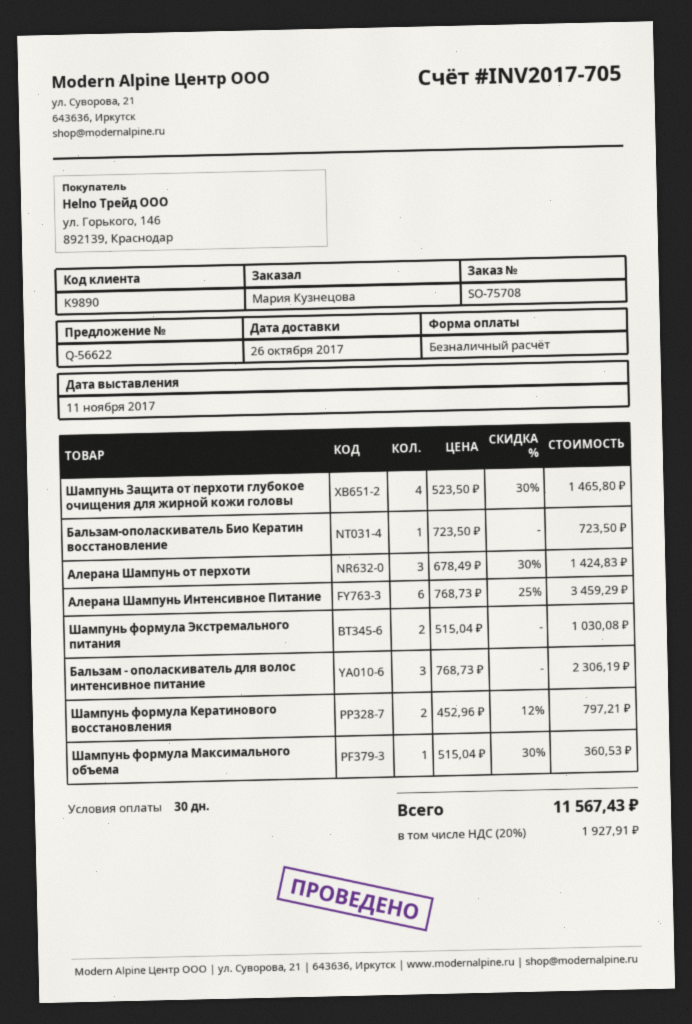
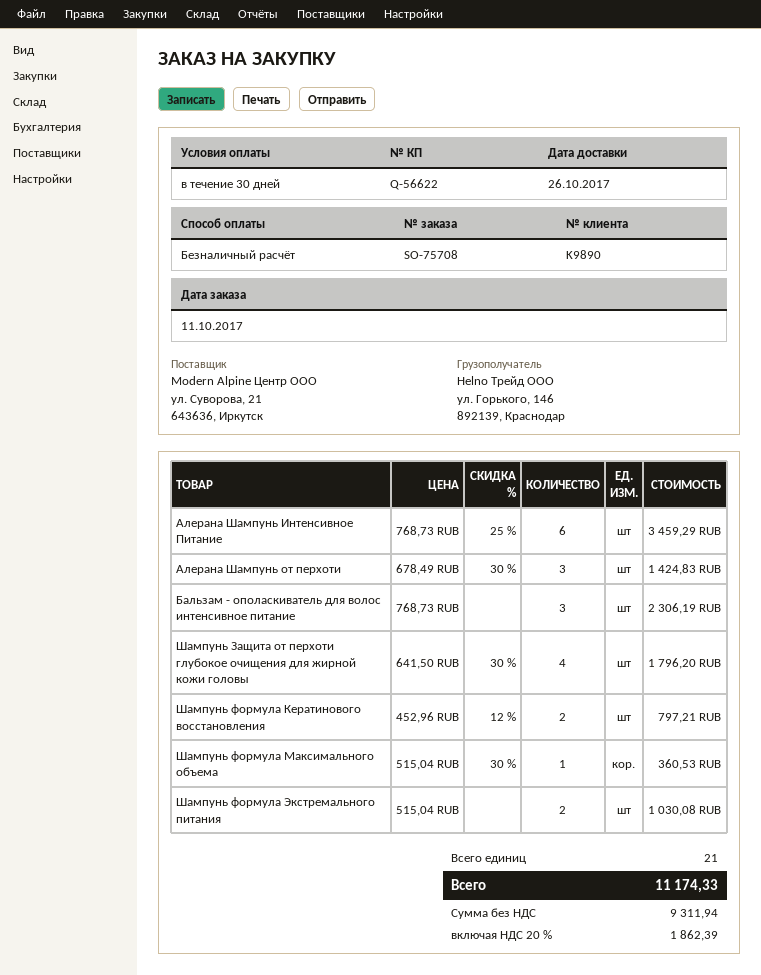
Шампунь Защита от перхоти глубокое очищения для жирной кожи головы: 4 x 523.50 - 30% = 1465.80 -> 4 x 641.50 - 30% = 1796.20
Бальзам-ополаскиватель Био Кератин восстановление: 1 x 723.50 = 723.50 -> none
tax: 20% = 1927.91 -> 20% = 1862.39
total: 11567.43 -> 11174.33

